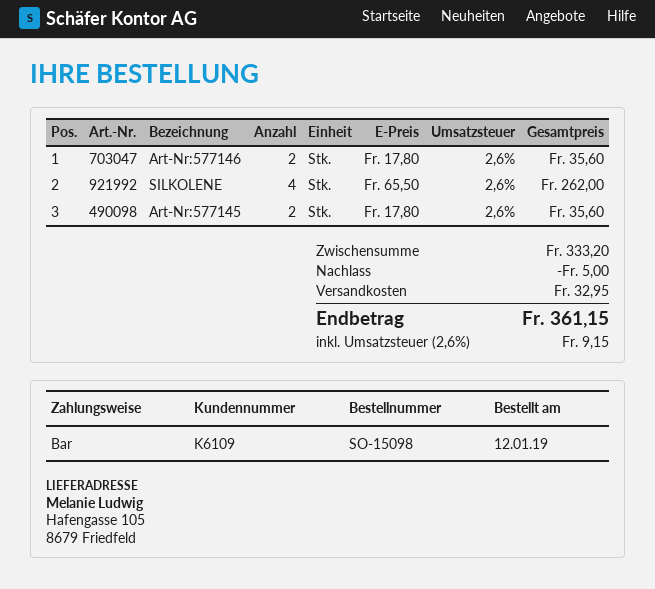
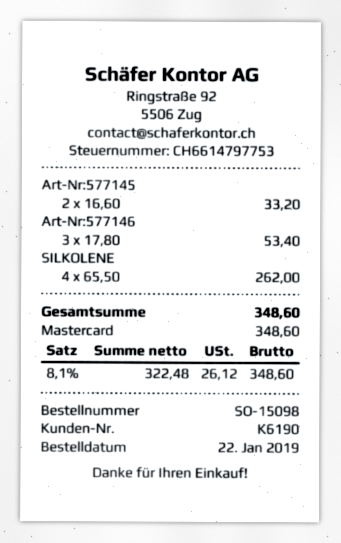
order date: 2019-01-12 -> 2019-01-22
customer number: K6109 -> K6190
payment method: cash -> Mastercard
Art-Nr:577146: 2 x 17.80 = 35.60 -> 3 x 17.80 = 53.40
Art-Nr:577145: 2 x 17.80 = 35.60 -> 2 x 16.60 = 33.20
discount: 5.00 -> none
shipping: 32.95 -> none
tax: 2.6% = 9.15 -> 8.1% = 26.12
total: 361.15 -> 348.60

